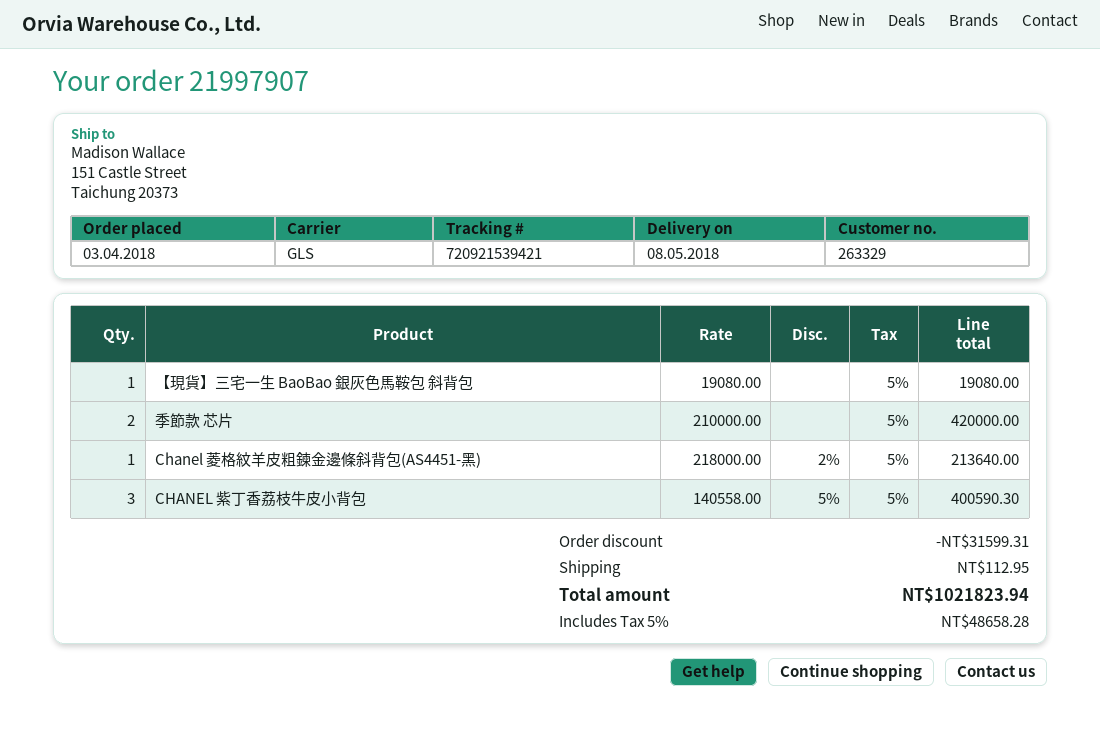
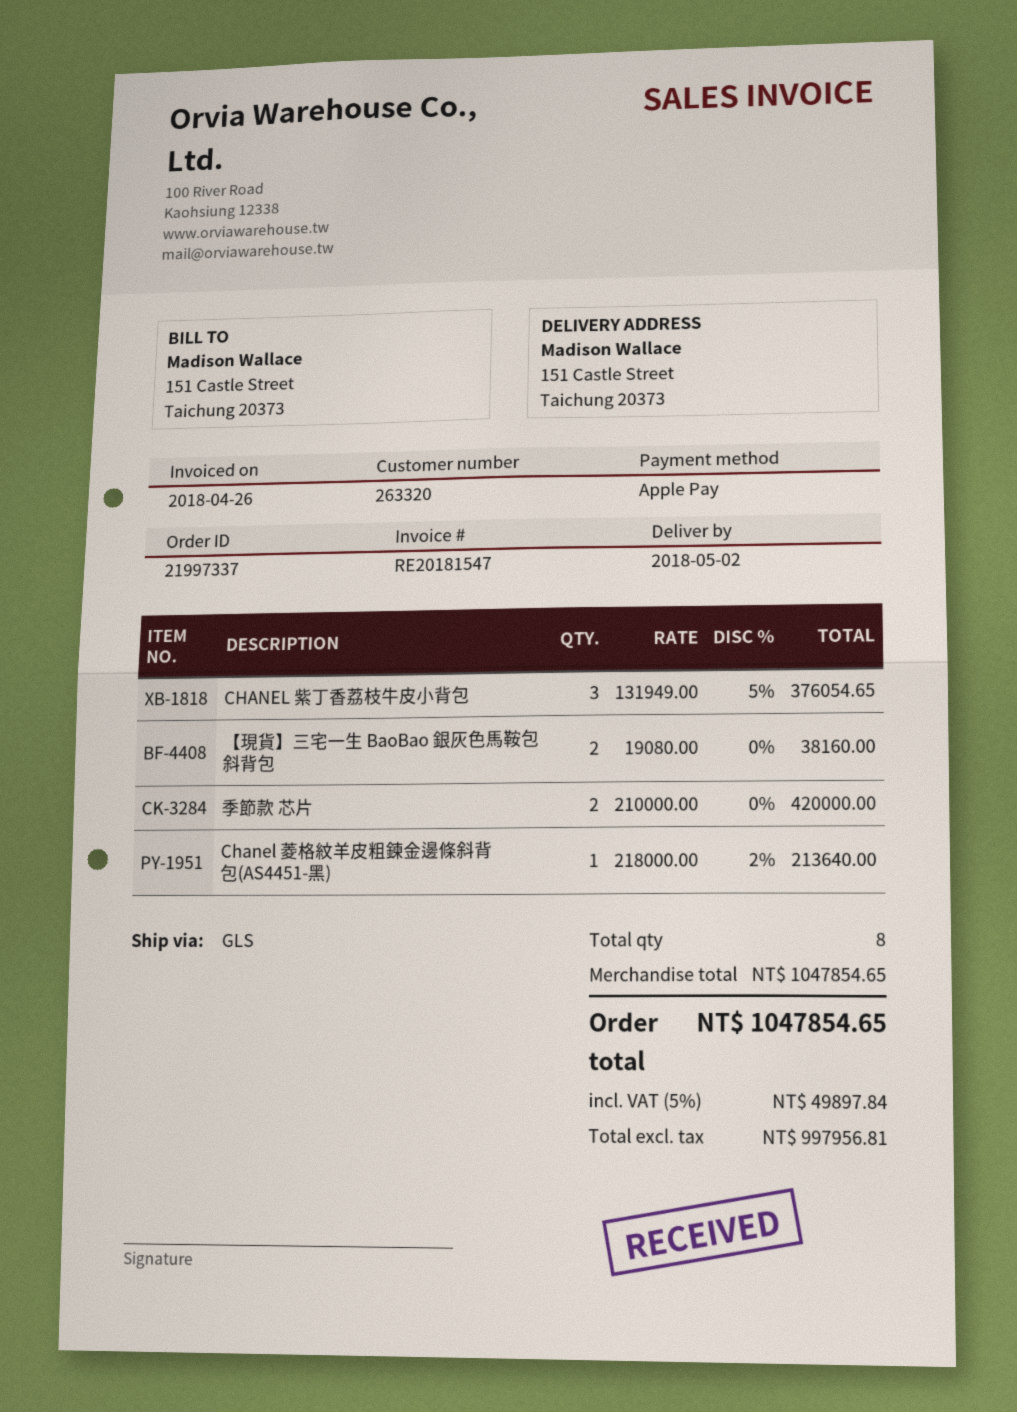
order number: 21997907 -> 21997337
delivery date: 2018-05-08 -> 2018-05-02
customer number: 263329 -> 263320
【現貨】三宅一生 BaoBao 銀灰色馬鞍包 斜背包: 1 x 19080.00 = 19080.00 -> 2 x 19080.00 = 38160.00
CHANEL 紫丁香荔枝牛皮小背包: 3 x 140558.00 - 5% = 400590.30 -> 3 x 131949.00 - 5% = 376054.65
discount: 31599.31 -> none
shipping: 112.95 -> none
tax: 5% = 48658.28 -> 5% = 49897.84
total: 1021823.94 -> 1047854.65

